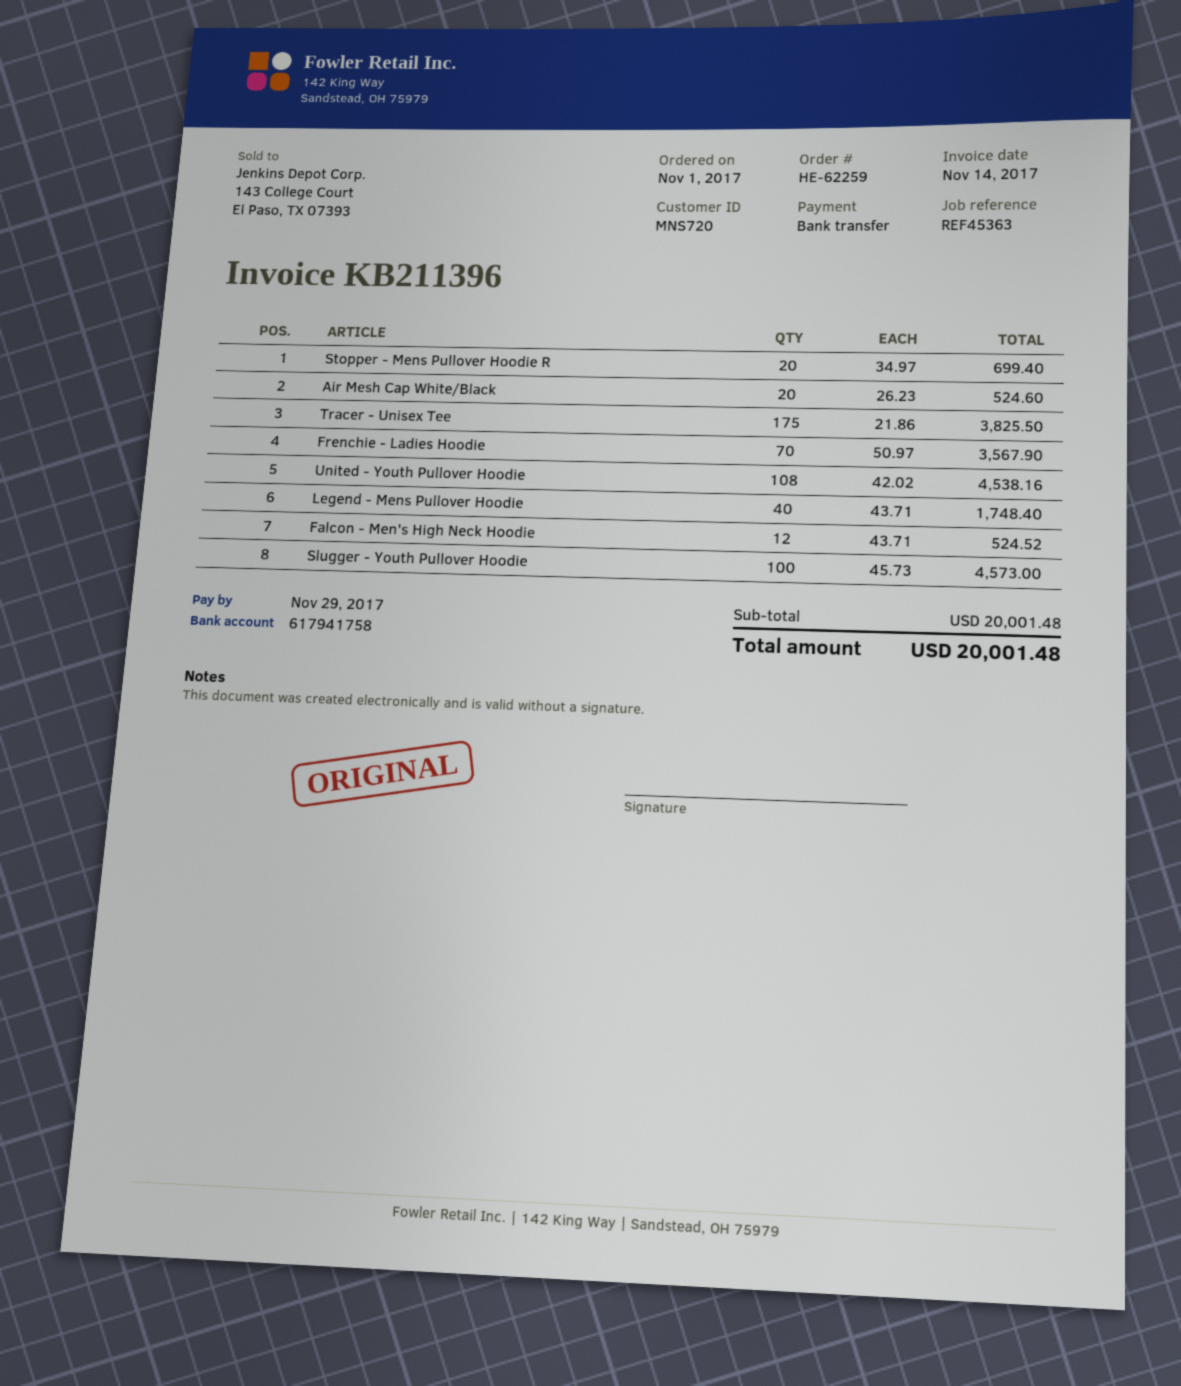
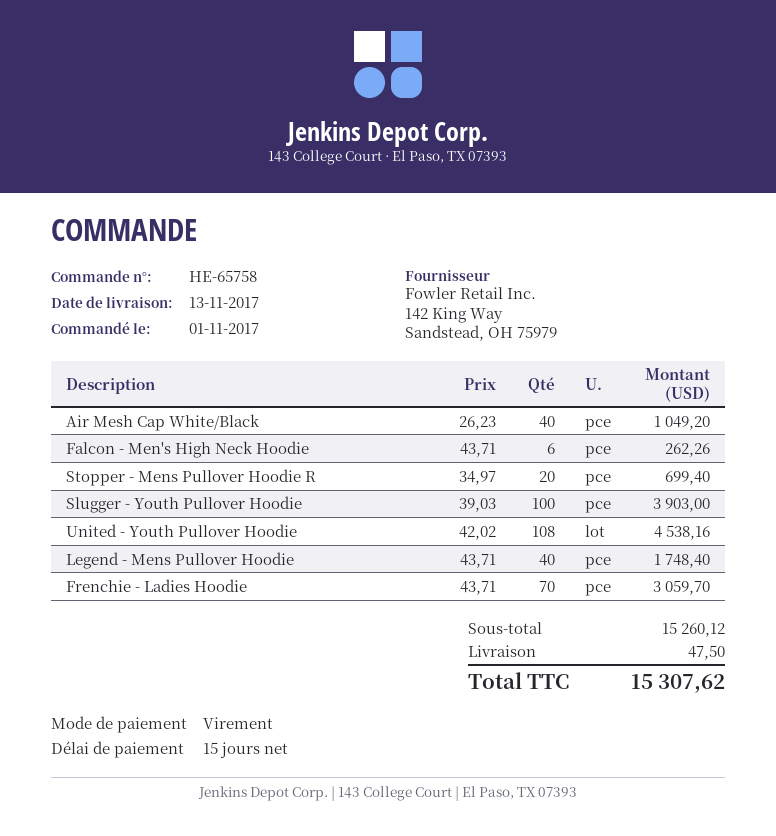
order number: HE-62259 -> HE-65758
Air Mesh Cap White/Black: 20 x 26.23 = 524.60 -> 40 x 26.23 = 1049.20
Tracer - Unisex Tee: 175 x 21.86 = 3825.50 -> none
Frenchie - Ladies Hoodie: 70 x 50.97 = 3567.90 -> 70 x 43.71 = 3059.70
Falcon - Men's High Neck Hoodie: 12 x 43.71 = 524.52 -> 6 x 43.71 = 262.26
Slugger - Youth Pullover Hoodie: 100 x 45.73 = 4573.00 -> 100 x 39.03 = 3903.00
subtotal: 20001.48 -> 15260.12
shipping: none -> 47.50
total: 20001.48 -> 15307.62

